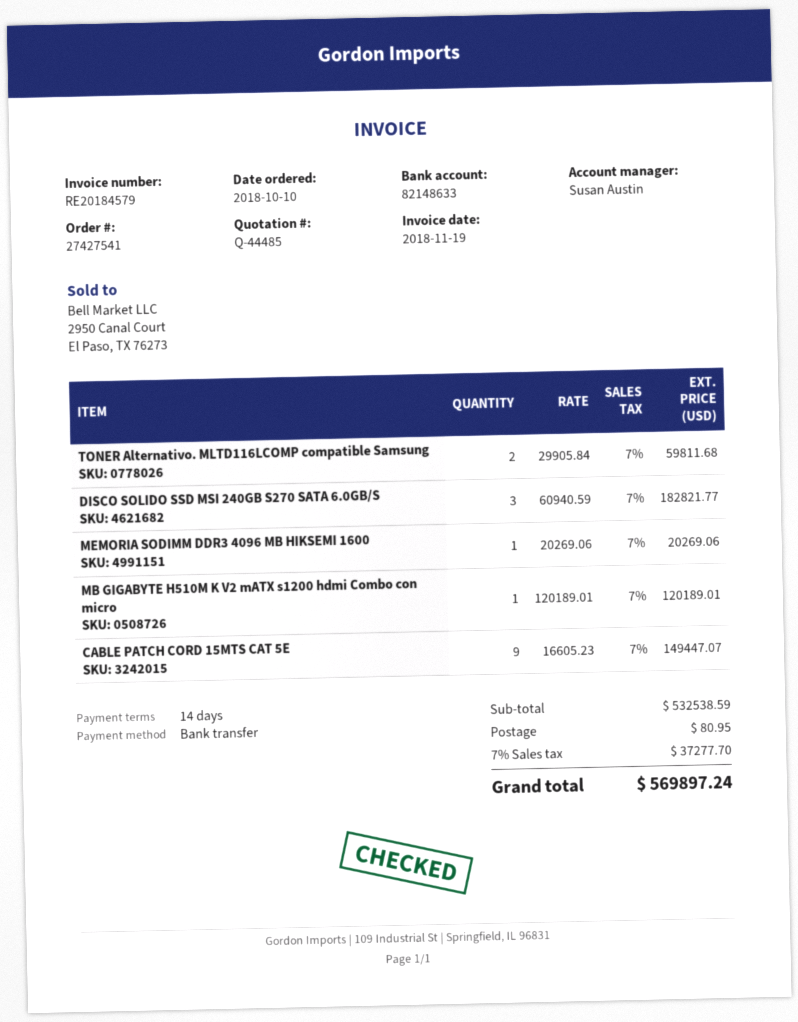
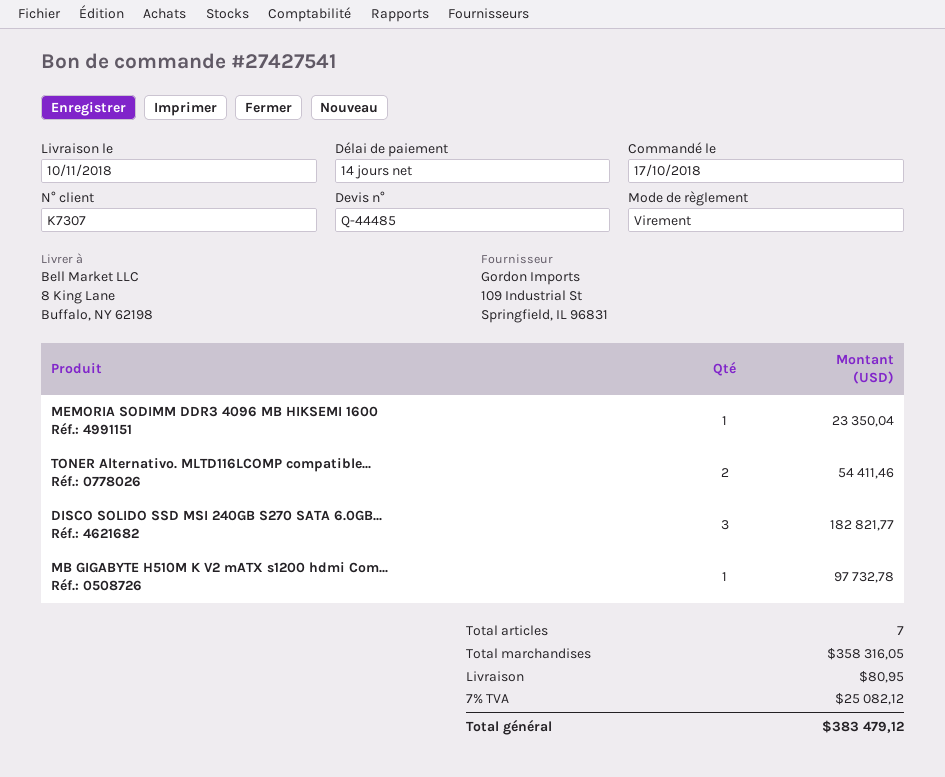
order date: 2018-10-10 -> 2018-10-17
TONER Alternativo. MLTD116LCOMP compatible Samsung: 2 for 59811.68 -> 2 for 54411.46
MEMORIA SODIMM DDR3 4096 MB HIKSEMI 1600: 1 for 20269.06 -> 1 for 23350.04
MB GIGABYTE H510M K V2 mATX s1200 hdmi Combo con micro: 1 for 120189.01 -> 1 for 97732.78
CABLE PATCH CORD 15MTS CAT 5E: 9 for 149447.07 -> none
subtotal: 532538.59 -> 358316.05
tax: 7% = 37277.70 -> 7% = 25082.12
total: 569897.24 -> 383479.12

